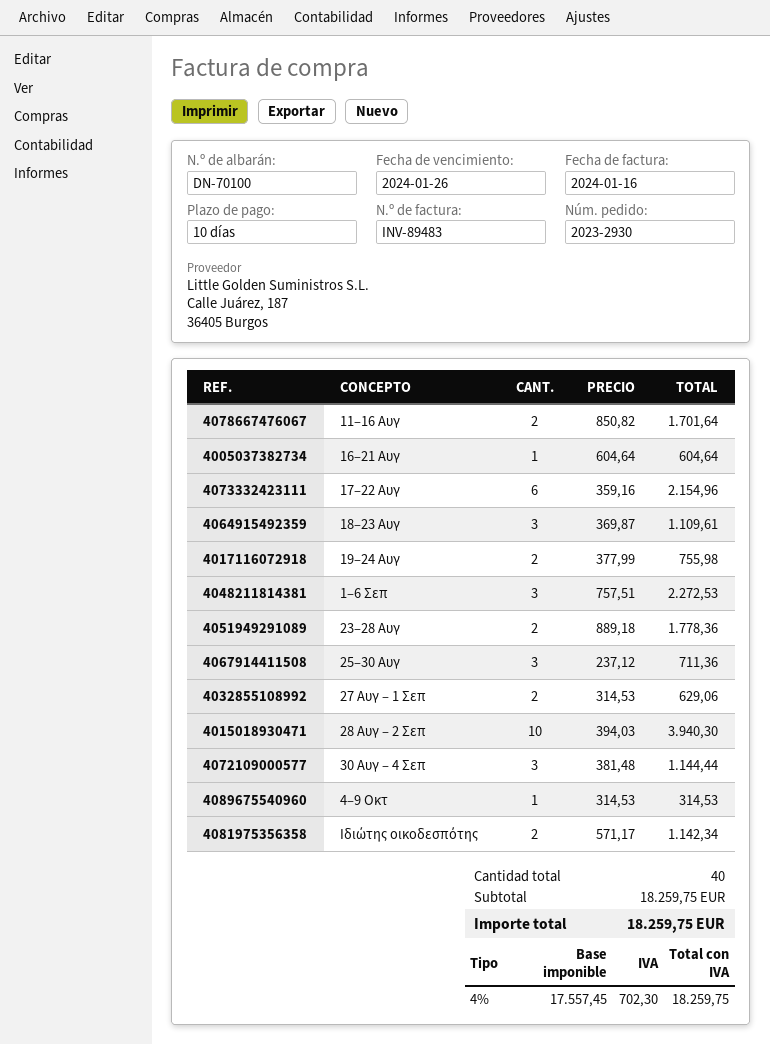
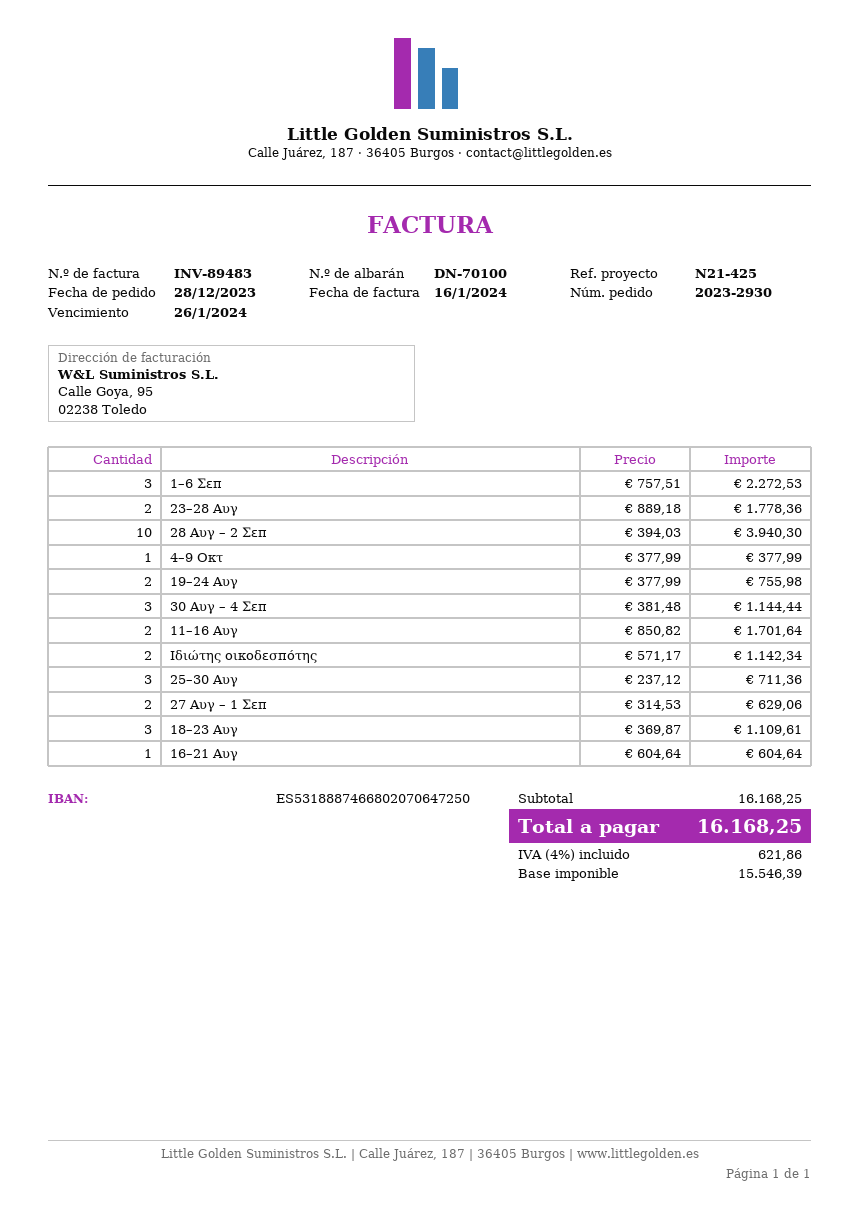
17–22 Αυγ: 6 x 359.16 = 2154.96 -> none
4–9 Οκτ: 1 x 314.53 = 314.53 -> 1 x 377.99 = 377.99
subtotal: 18259.75 -> 16168.25
net: 17557.45 -> 15546.39
tax: 4% = 702.30 -> 4% = 621.86
total: 18259.75 -> 16168.25

